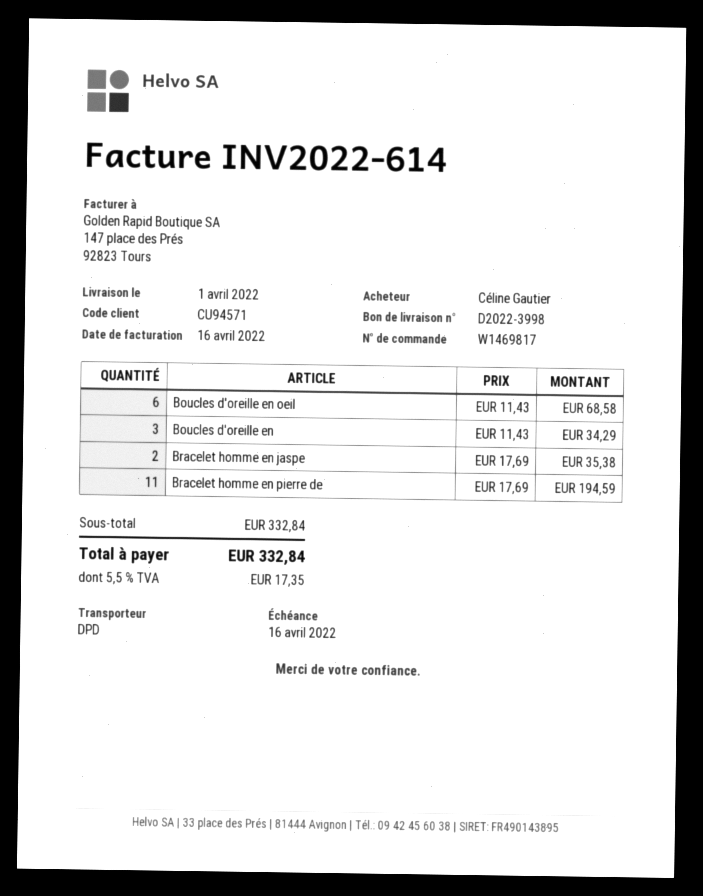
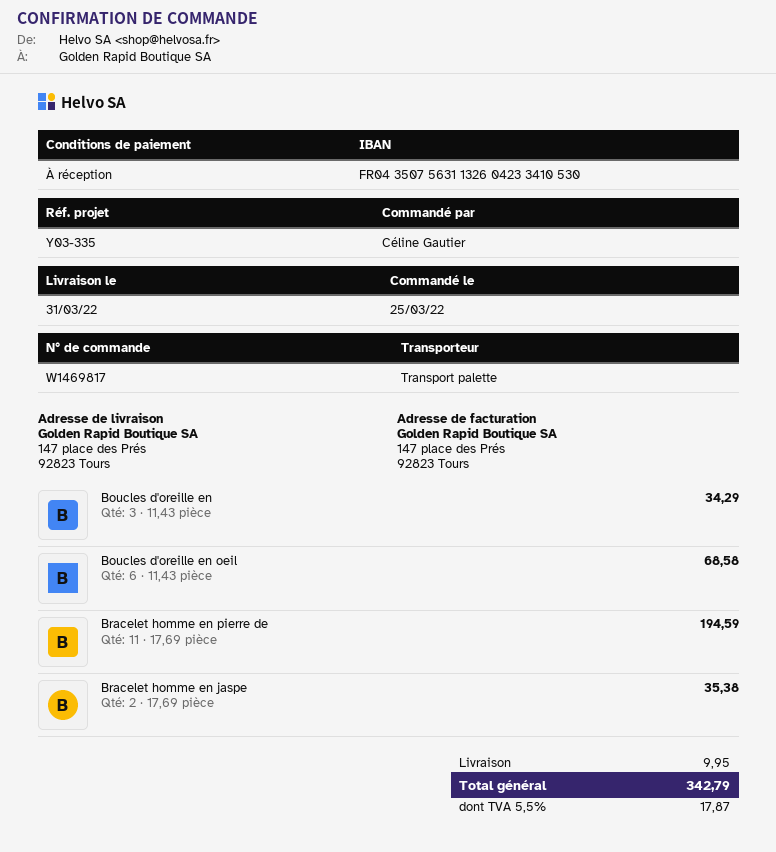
delivery date: 2022-04-01 -> 2022-03-31
shipping method: DPD -> pallet freight
shipping: none -> 9.95
tax: 5.5% = 17.35 -> 5.5% = 17.87
total: 332.84 -> 342.79

